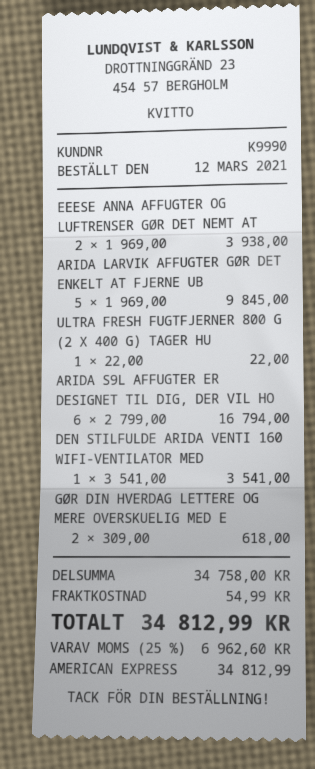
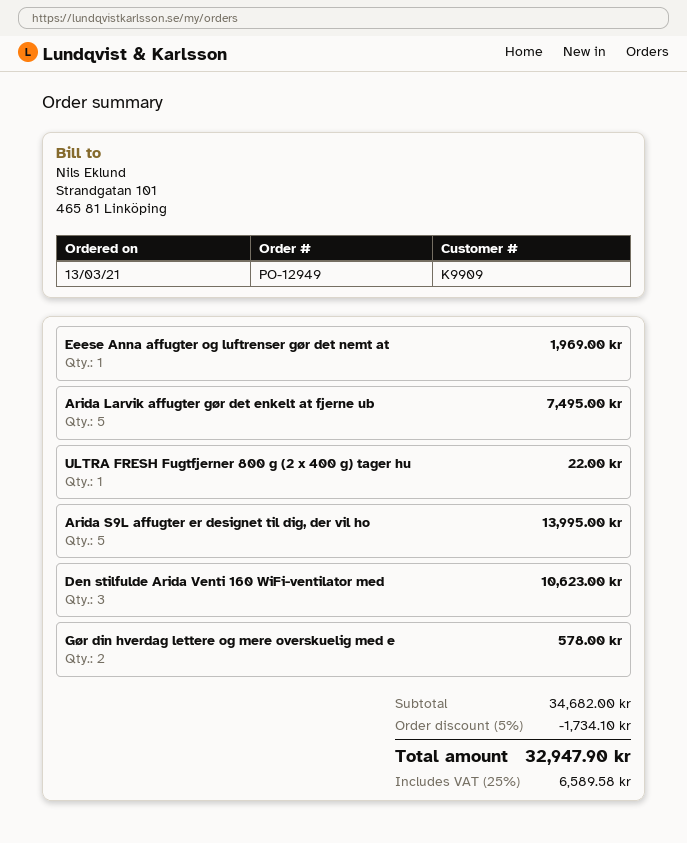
order date: 2021-03-12 -> 2021-03-13
customer number: K9990 -> K9909
EEESE ANNA AFFUGTER OG LUFTRENSER GØR DET NEMT AT: 2 for 3938.00 -> 1 for 1969.00
ARIDA LARVIK AFFUGTER GØR DET ENKELT AT FJERNE UB: 5 for 9845.00 -> 5 for 7495.00
ARIDA S9L AFFUGTER ER DESIGNET TIL DIG, DER VIL HO: 6 for 16794.00 -> 5 for 13995.00
DEN STILFULDE ARIDA VENTI 160 WIFI-VENTILATOR MED: 1 for 3541.00 -> 3 for 10623.00
GØR DIN HVERDAG LETTERE OG MERE OVERSKUELIG MED E: 2 for 618.00 -> 2 for 578.00
subtotal: 34758.00 -> 34682.00
discount: none -> 5% = 1734.10
shipping: 54.99 -> none
tax: 25% = 6962.60 -> 25% = 6589.58
total: 34812.99 -> 32947.90

